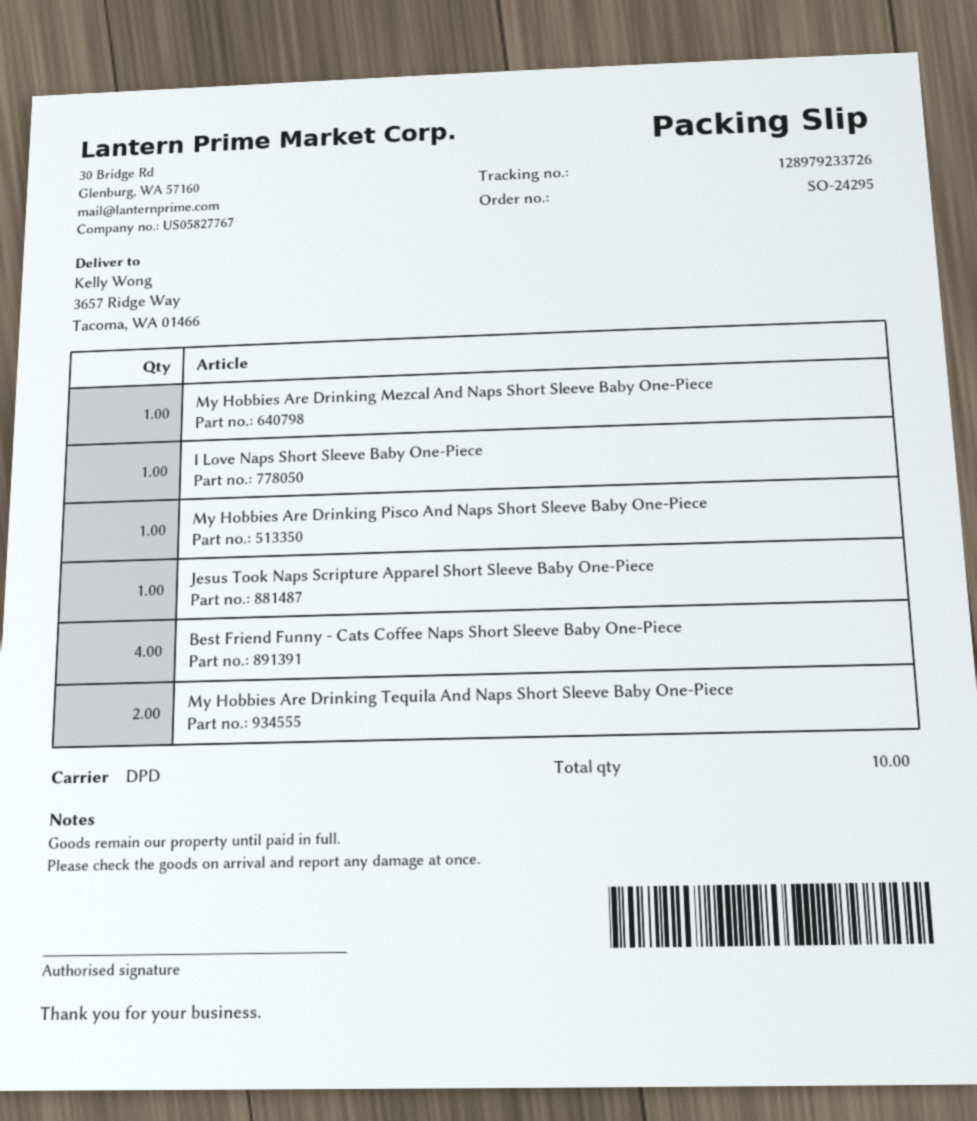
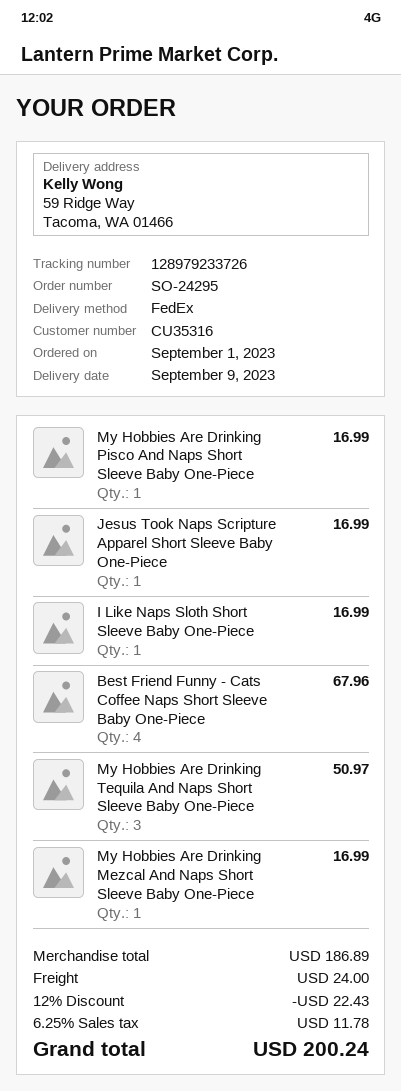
shipping method: DPD -> FedEx
ship to: 3657 Ridge Way, Tacoma, WA 01466 -> 59 Ridge Way, Tacoma, WA 01466
I Love Naps Short Sleeve Baby One-Piece: 1 -> none
My Hobbies Are Drinking Tequila And Naps Short Sleeve Baby One-Piece: 2 -> 3
I Like Naps Sloth Short Sleeve Baby One-Piece: none -> 1

